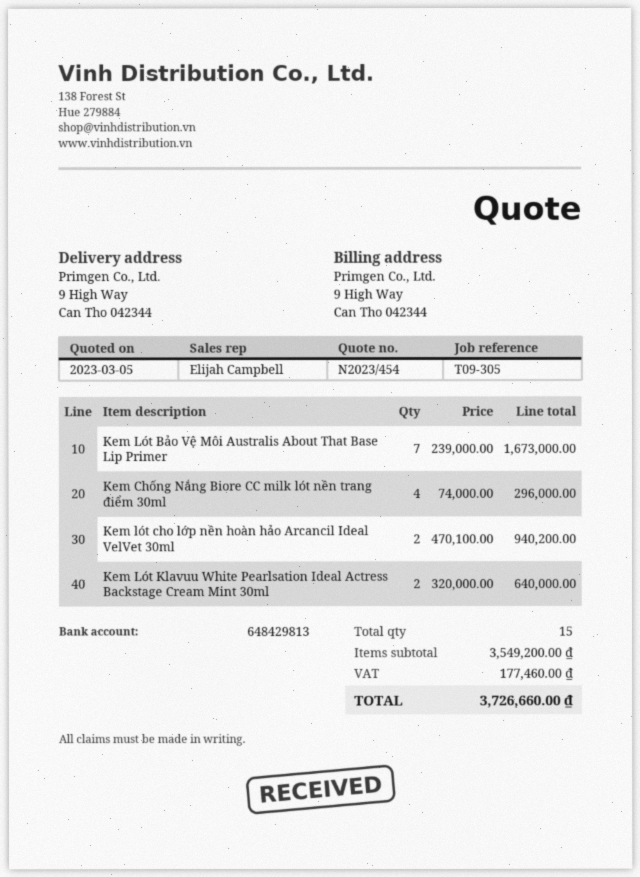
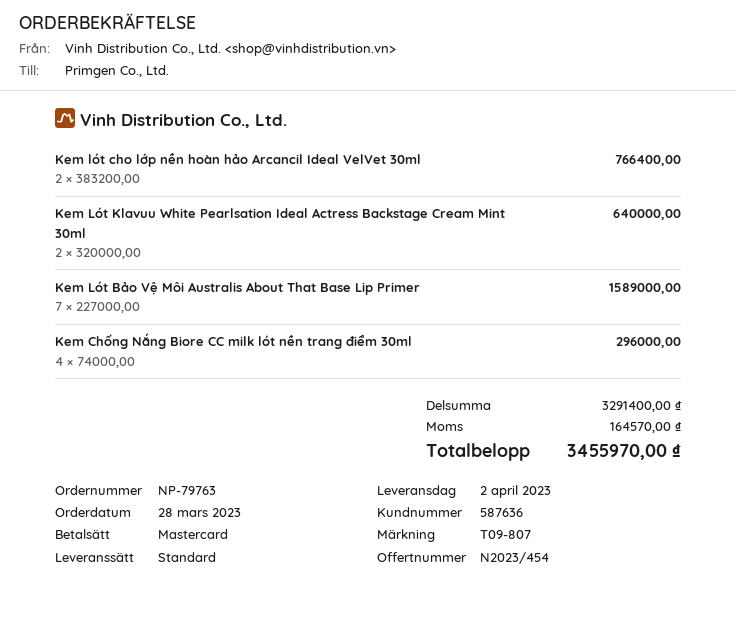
reference: T09-305 -> T09-807
Kem Lót Bảo Vệ Môi Australis About That Base Lip Primer: 7 x 239000.00 = 1673000.00 -> 7 x 227000.00 = 1589000.00
Kem lót cho lớp nền hoàn hảo Arcancil Ideal VelVet 30ml: 2 x 470100.00 = 940200.00 -> 2 x 383200.00 = 766400.00
subtotal: 3549200.00 -> 3291400.00
tax: 177460.00 -> 164570.00
total: 3726660.00 -> 3455970.00

